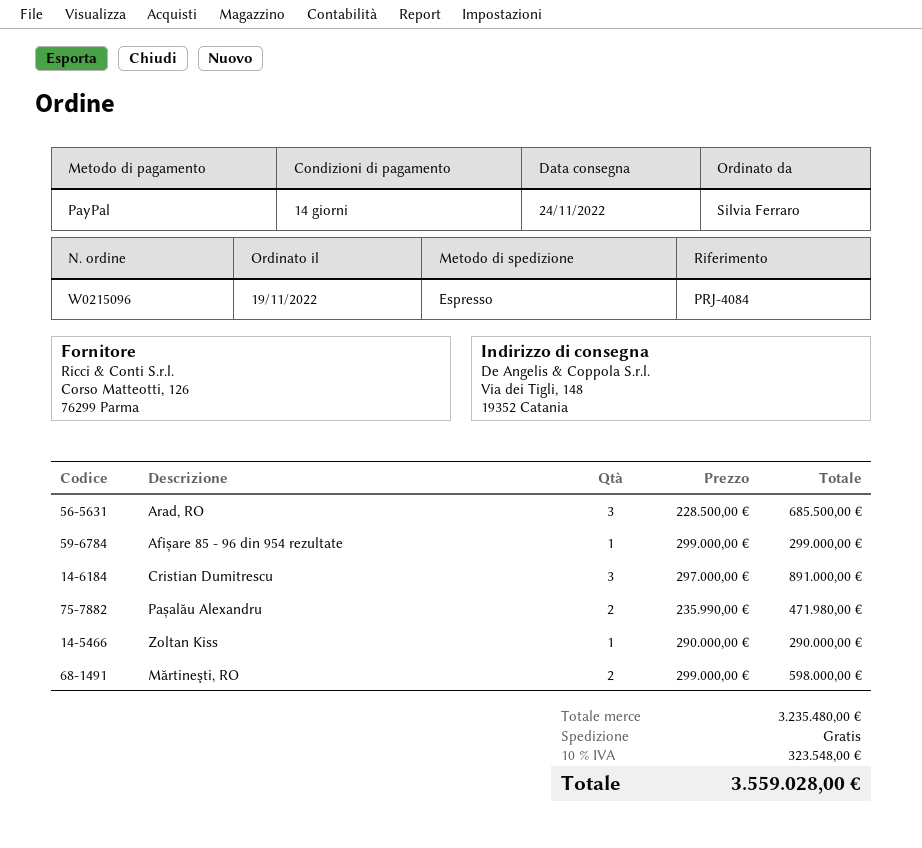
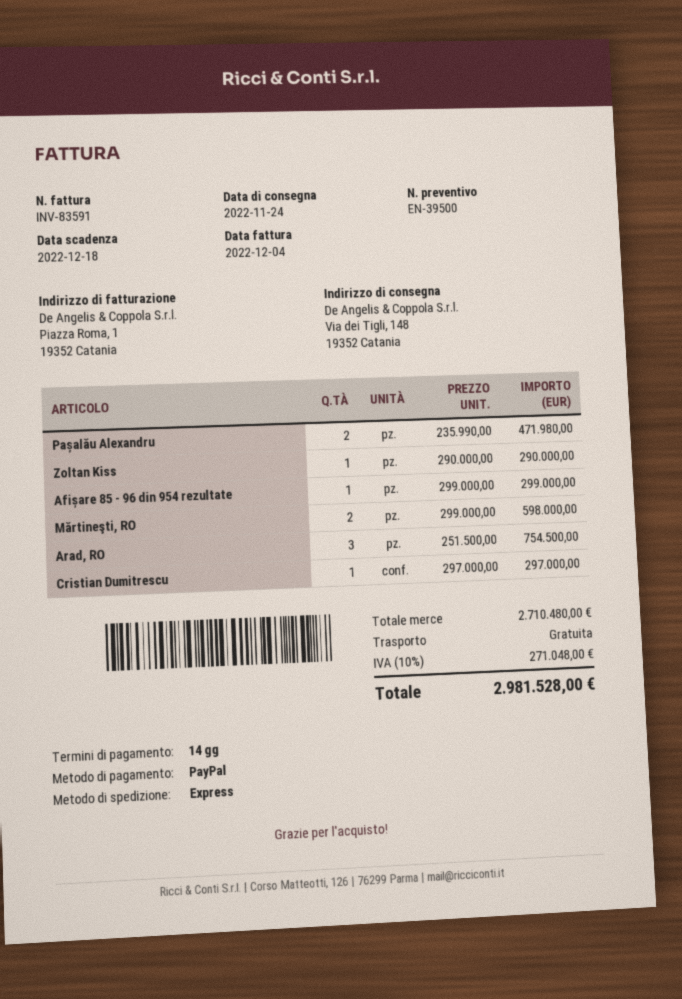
Arad, RO: 3 x 228500.00 = 685500.00 -> 3 x 251500.00 = 754500.00
Cristian Dumitrescu: 3 x 297000.00 = 891000.00 -> 1 x 297000.00 = 297000.00
subtotal: 3235480.00 -> 2710480.00
tax: 10% = 323548.00 -> 10% = 271048.00
total: 3559028.00 -> 2981528.00

